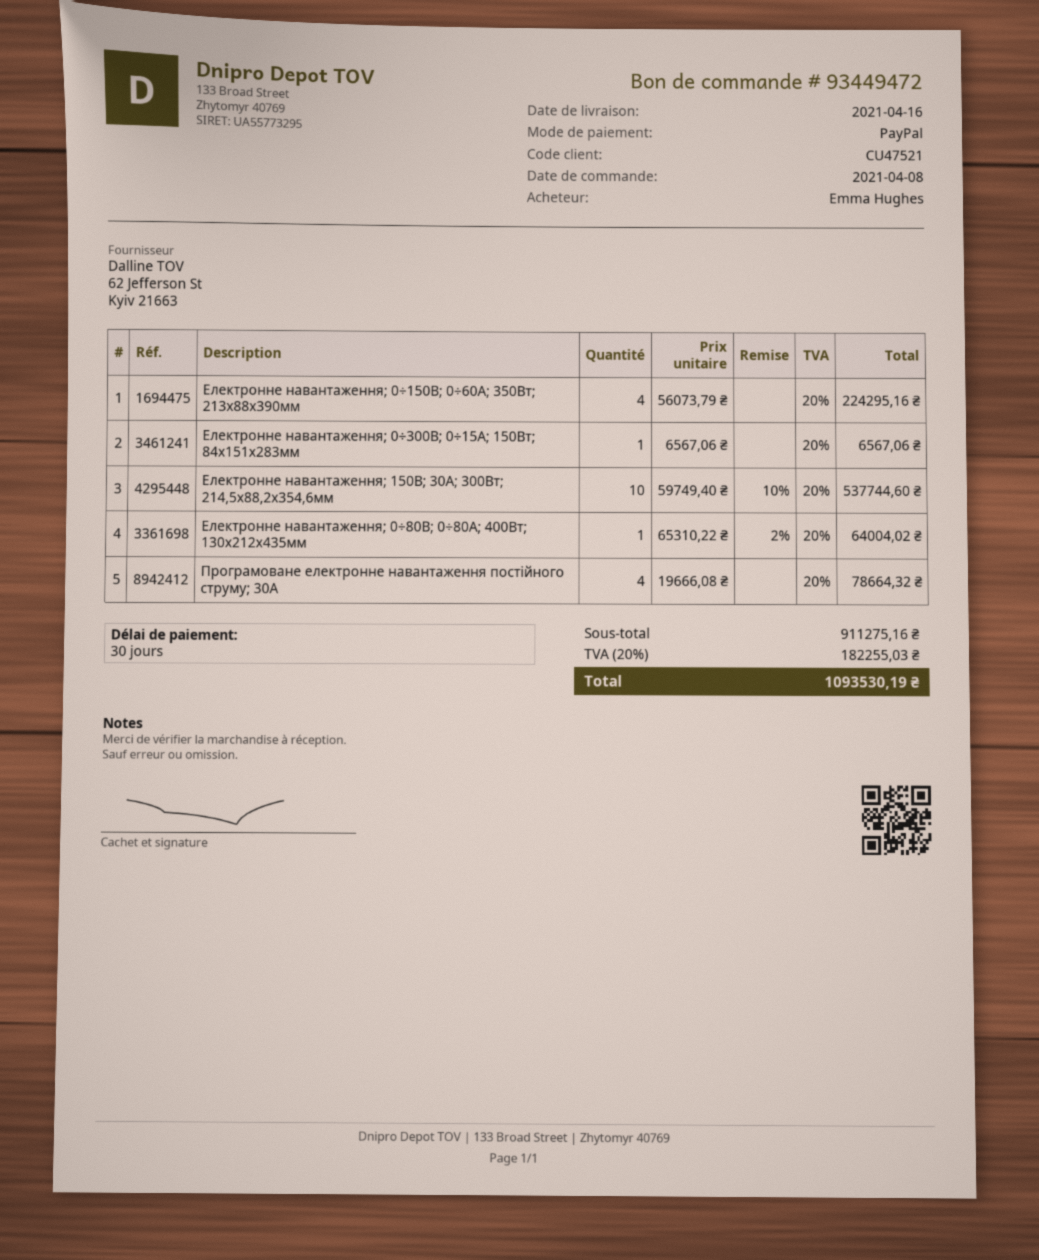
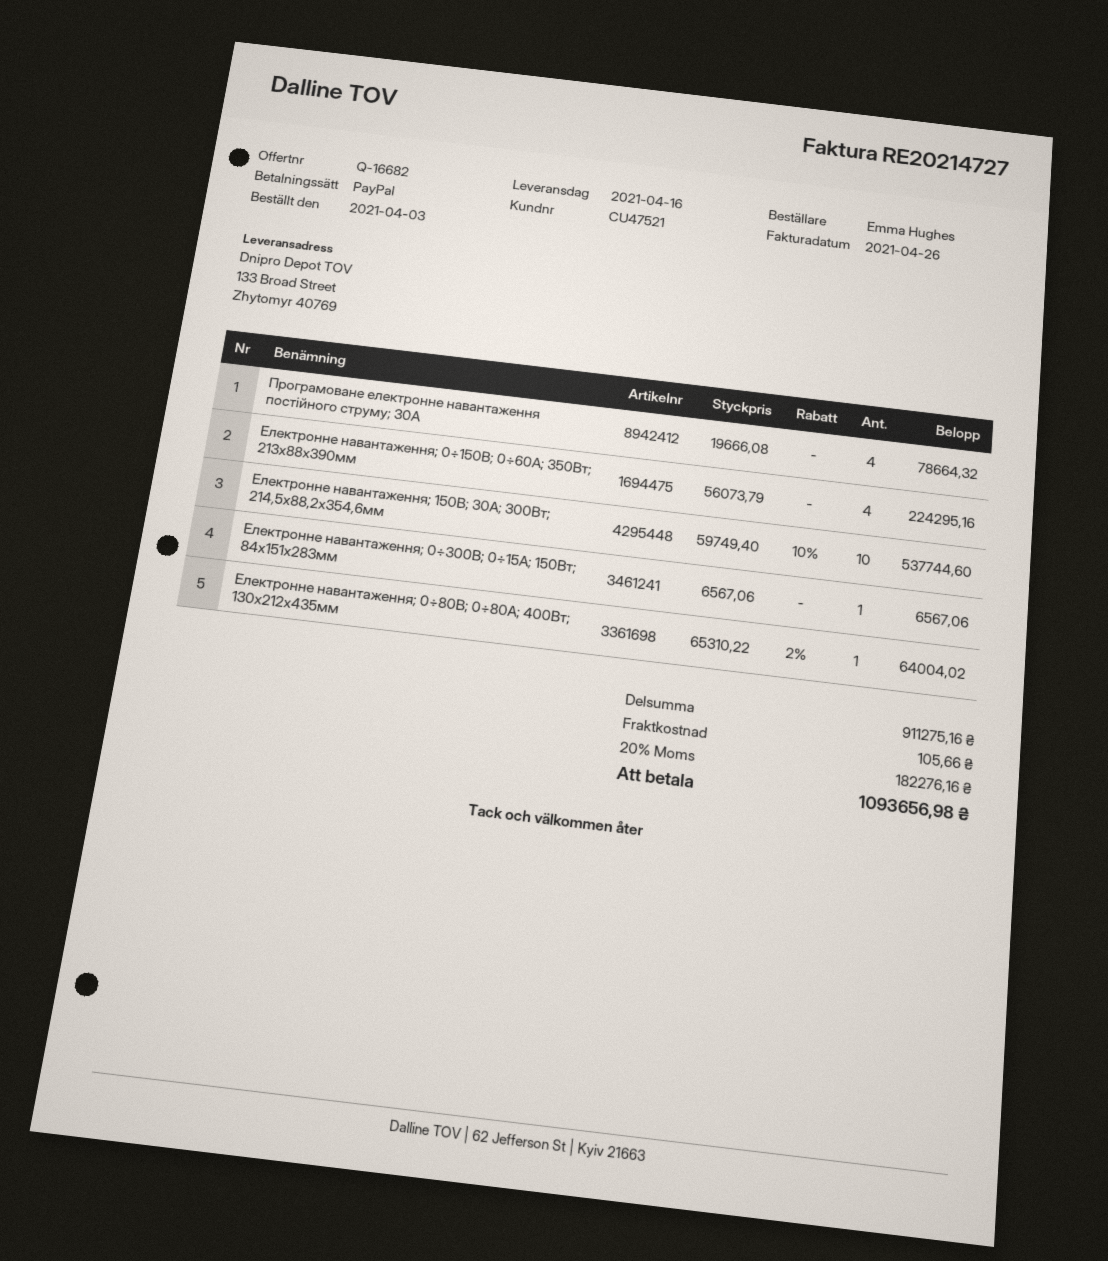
order date: 2021-04-08 -> 2021-04-03
shipping: none -> 105.66
tax: 20% = 182255.03 -> 20% = 182276.16
total: 1093530.19 -> 1093656.98

